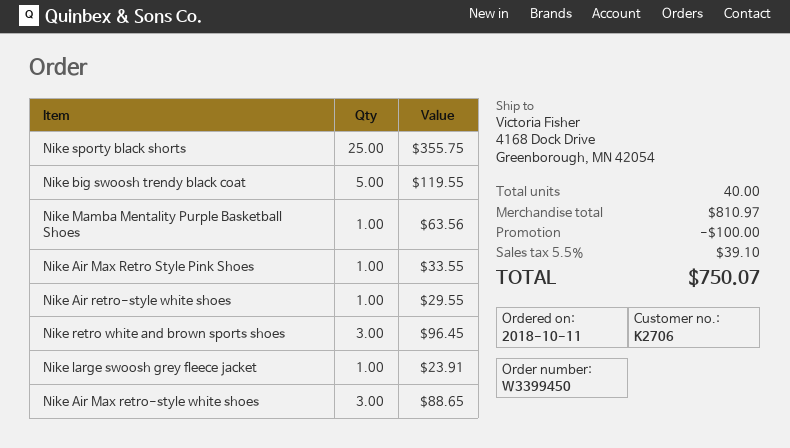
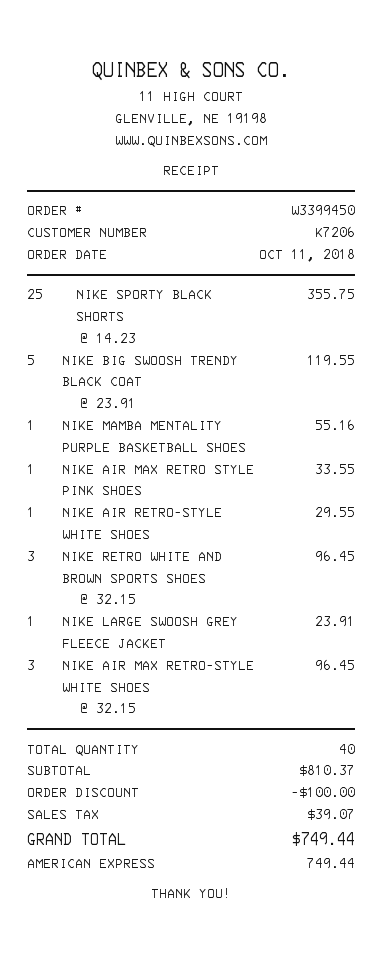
customer number: K2706 -> K7206
Nike Mamba Mentality Purple Basketball Shoes: 1 for 63.56 -> 1 for 55.16
Nike Air Max retro-style white shoes: 3 for 88.65 -> 3 for 96.45
subtotal: 810.97 -> 810.37
tax: 39.10 -> 39.07
total: 750.07 -> 749.44

